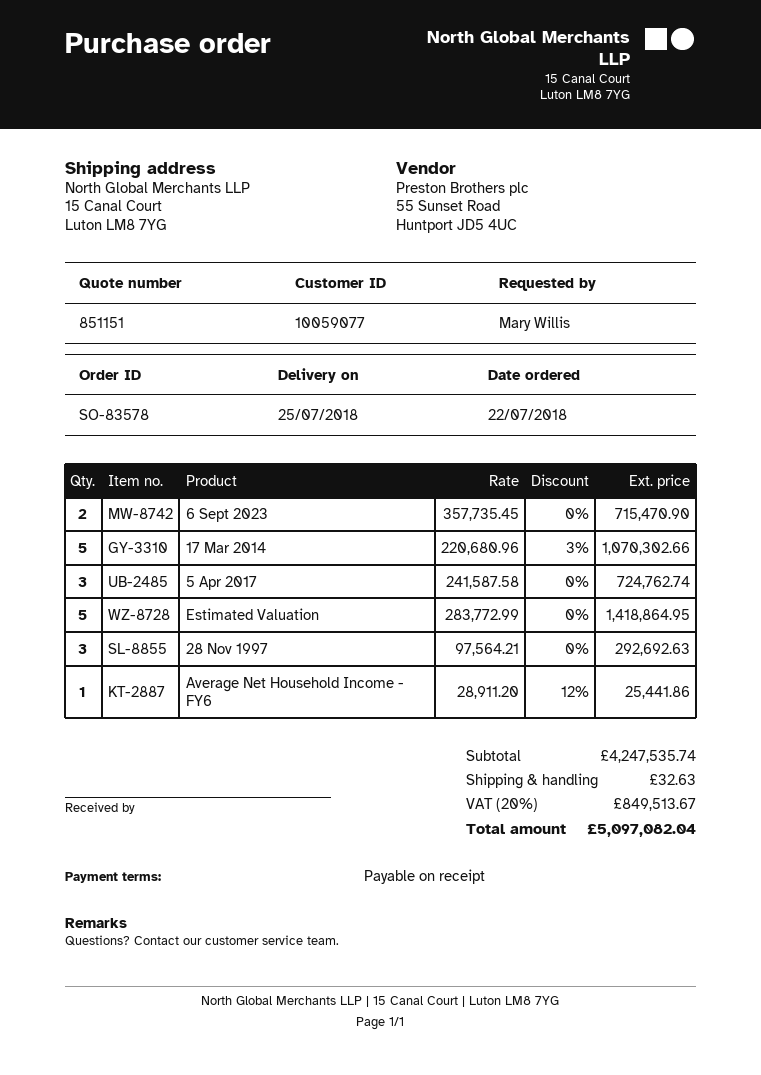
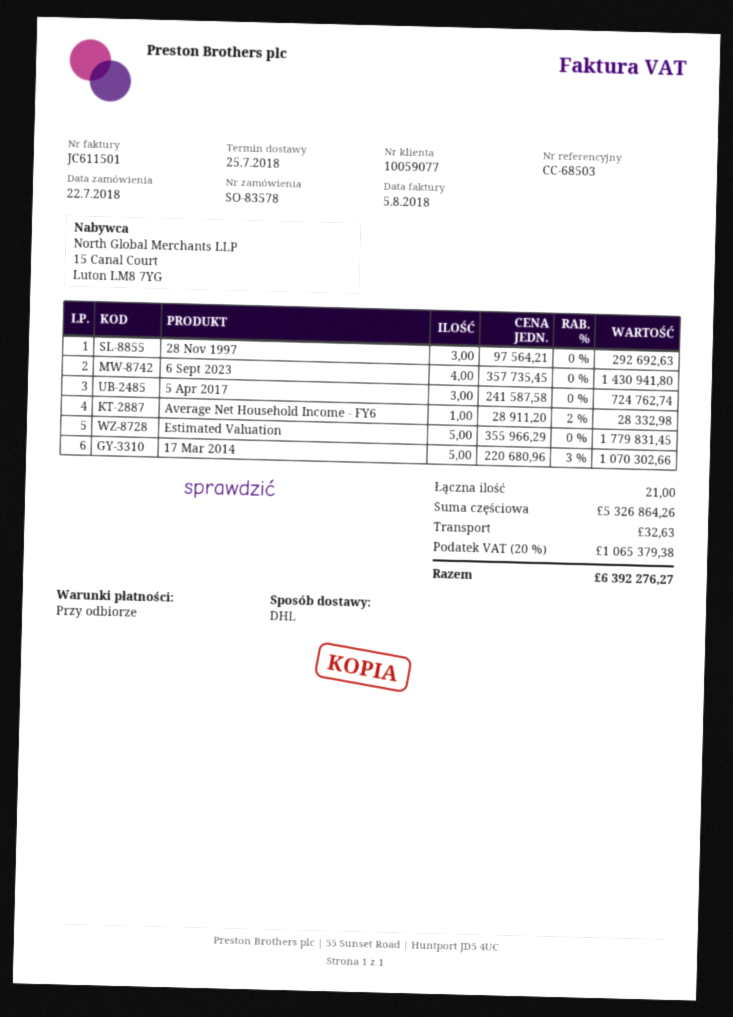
6 Sept 2023: 2 x 357735.45 = 715470.90 -> 4 x 357735.45 = 1430941.80
Estimated Valuation: 5 x 283772.99 = 1418864.95 -> 5 x 355966.29 = 1779831.45
Average Net Household Income - FY6: 1 x 28911.20 - 12% = 25441.86 -> 1 x 28911.20 - 2% = 28332.98
subtotal: 4247535.74 -> 5326864.26
tax: 20% = 849513.67 -> 20% = 1065379.38
total: 5097082.04 -> 6392276.27

